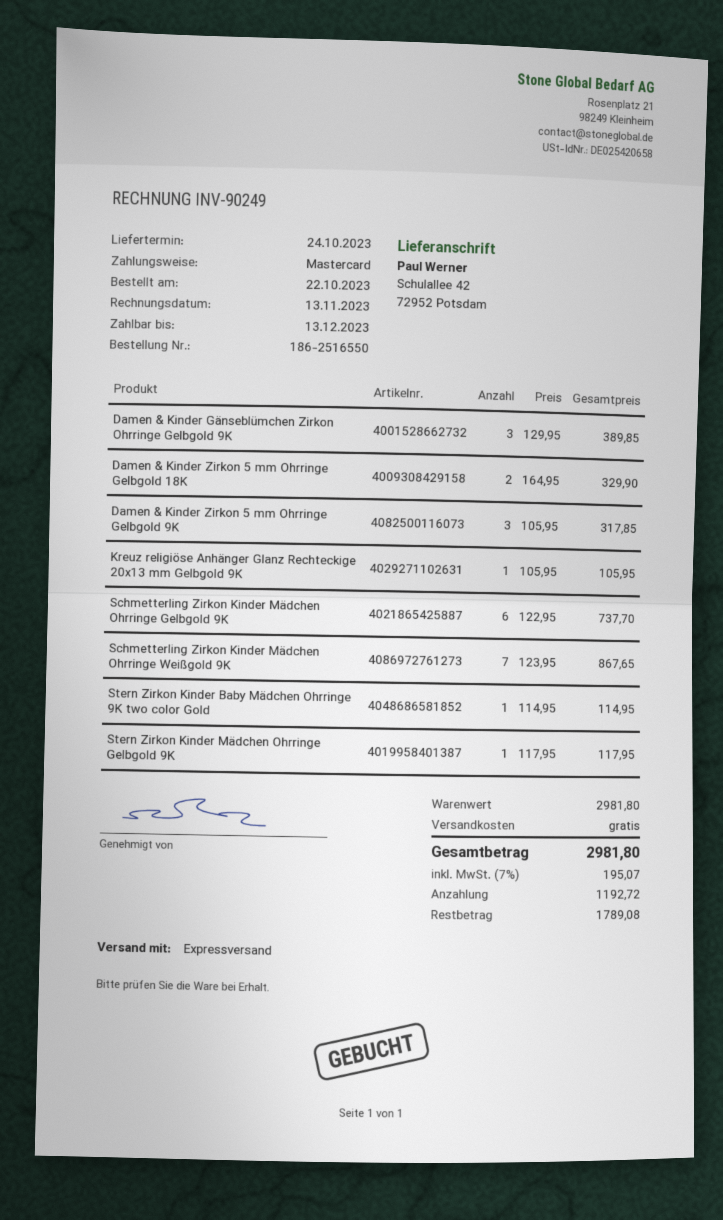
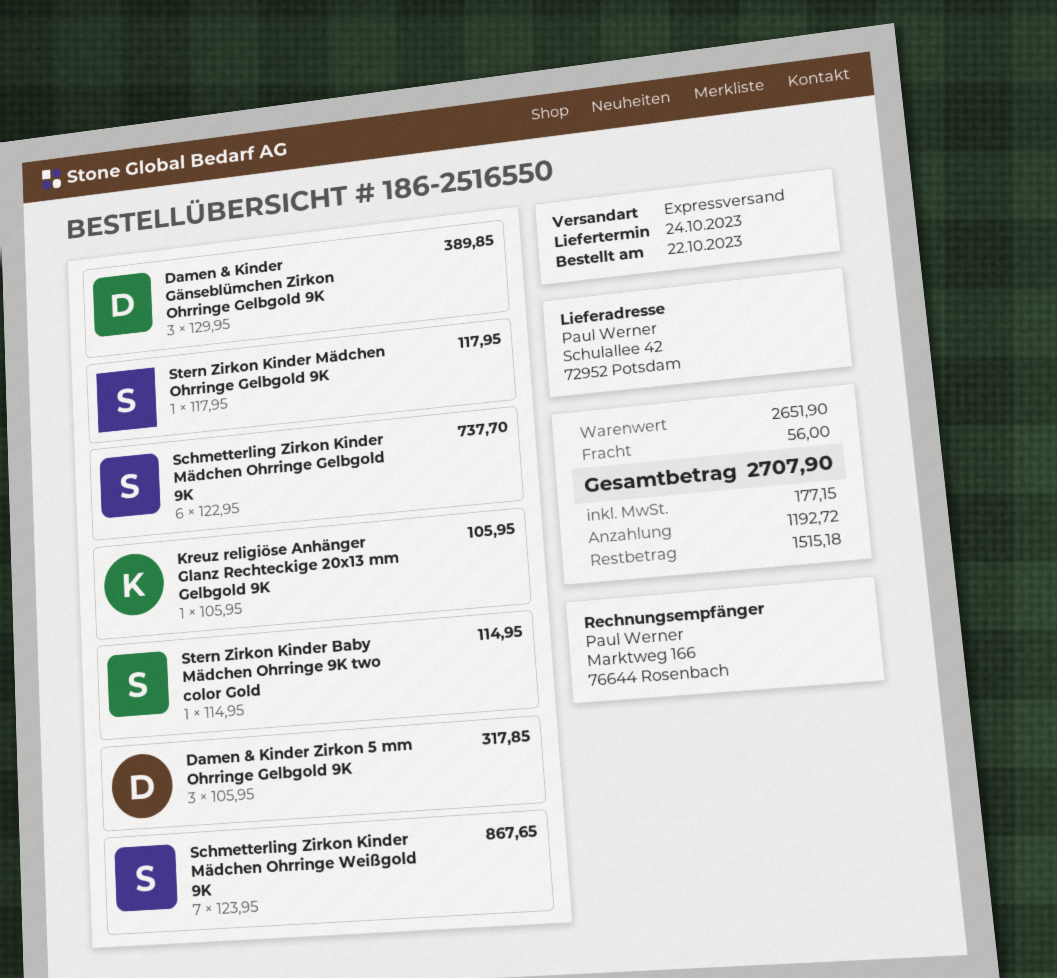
Damen & Kinder Zirkon 5 mm Ohrringe Gelbgold 18K: 2 x 164.95 = 329.90 -> none
subtotal: 2981.80 -> 2651.90
shipping: 0.00 -> 56.00
tax: 195.07 -> 177.15
total: 2981.80 -> 2707.90
balance: 1789.08 -> 1515.18

